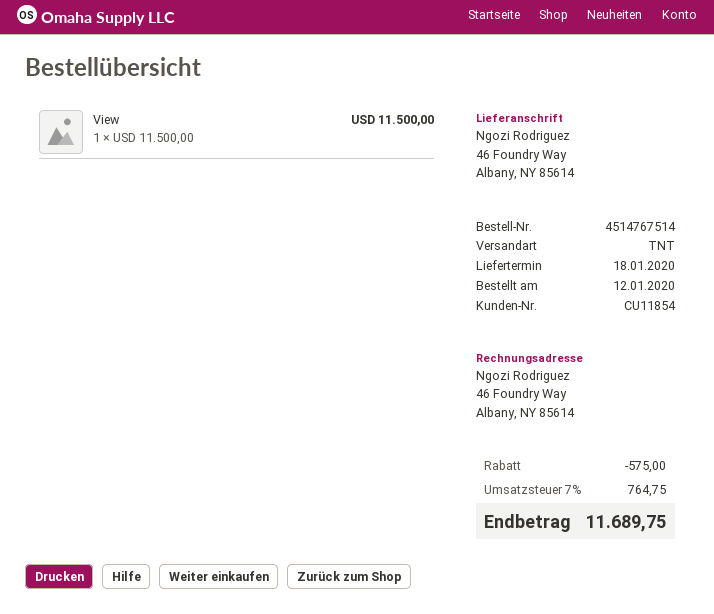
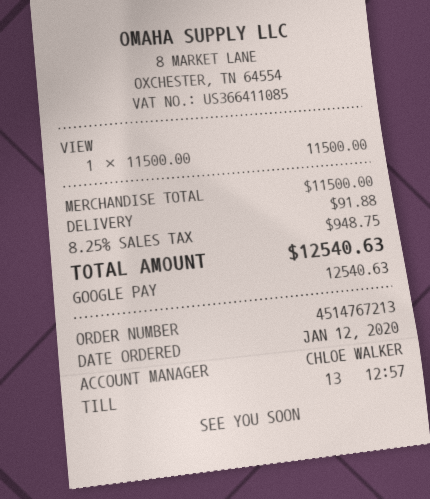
order number: 4514767514 -> 4514767213
discount: 575.00 -> none
shipping: none -> 91.88
tax: 7% = 764.75 -> 8.25% = 948.75
total: 11689.75 -> 12540.63

